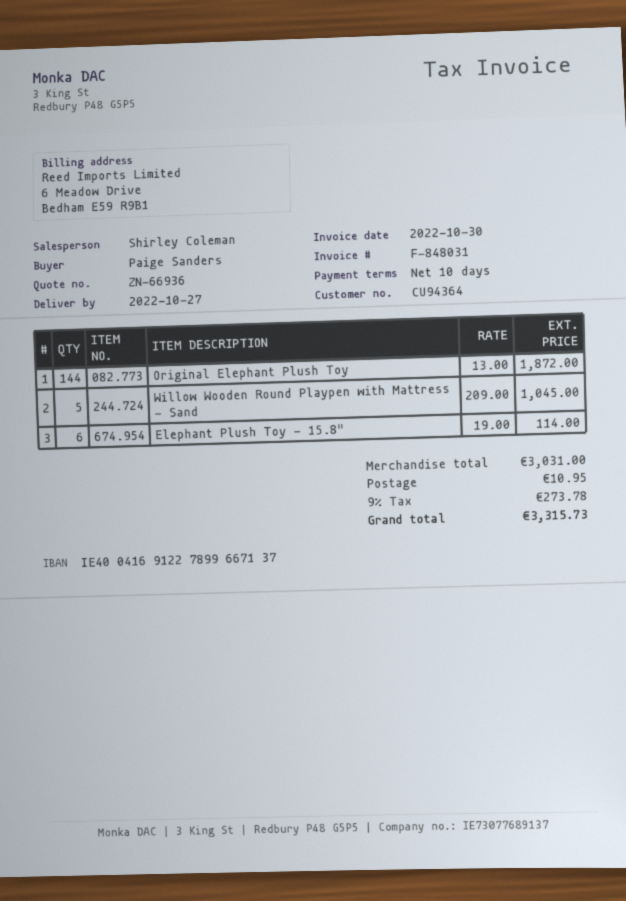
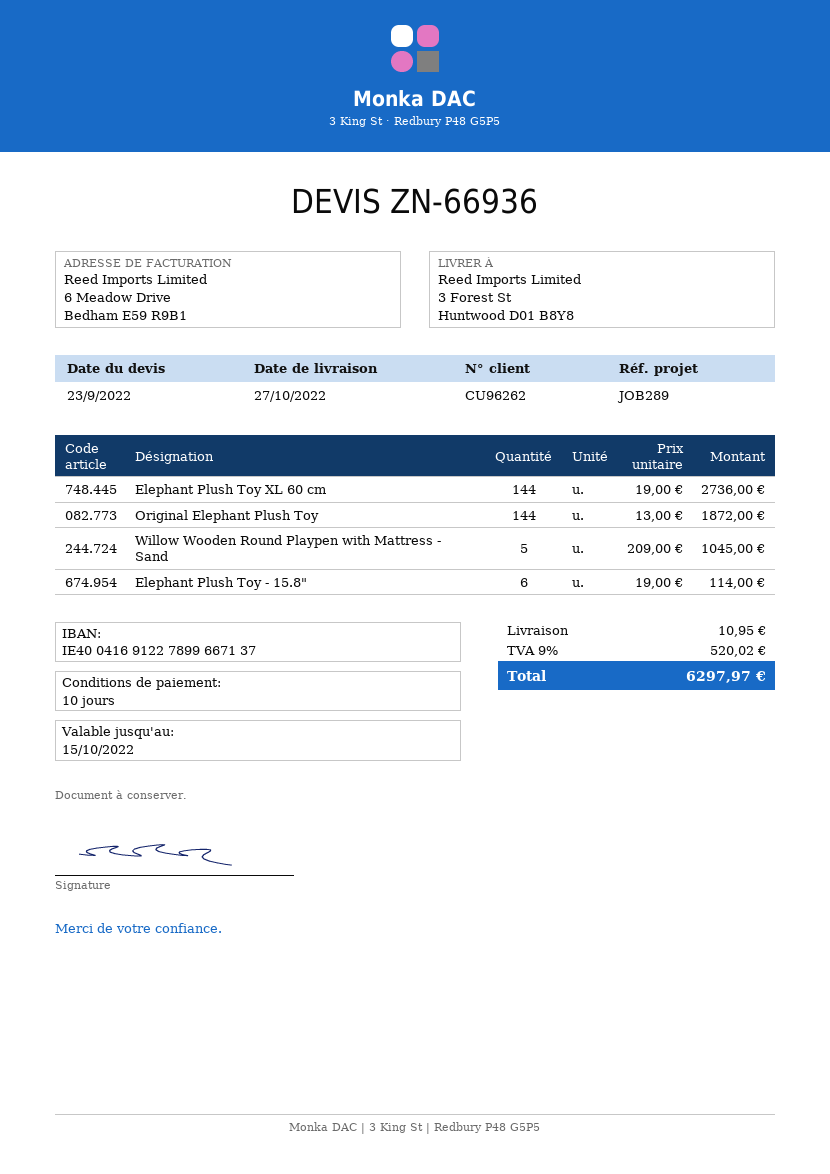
customer number: CU94364 -> CU96262
Elephant Plush Toy XL 60 cm: none -> 144 x 19.00 = 2736.00
tax: 9% = 273.78 -> 9% = 520.02
total: 3315.73 -> 6297.97

